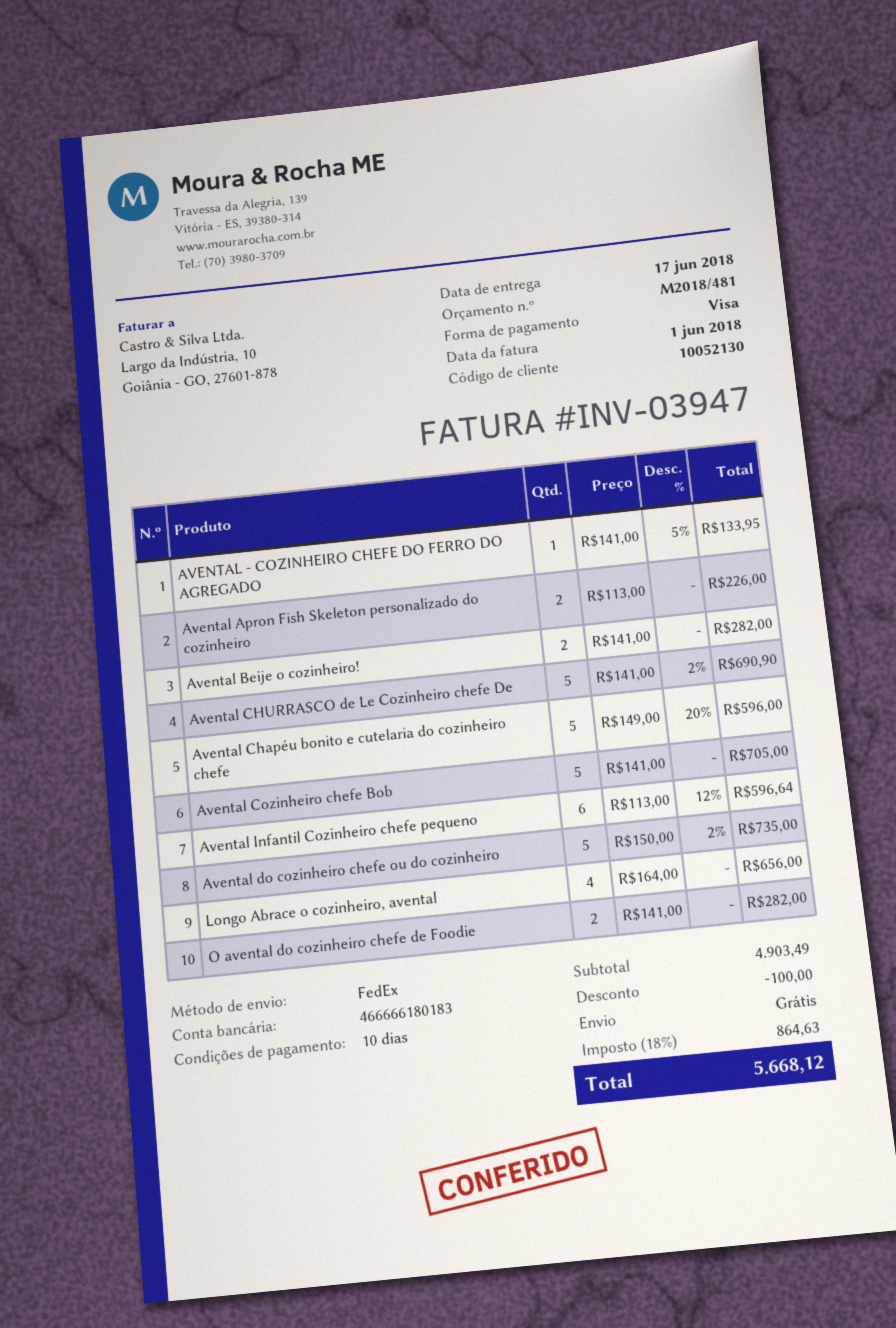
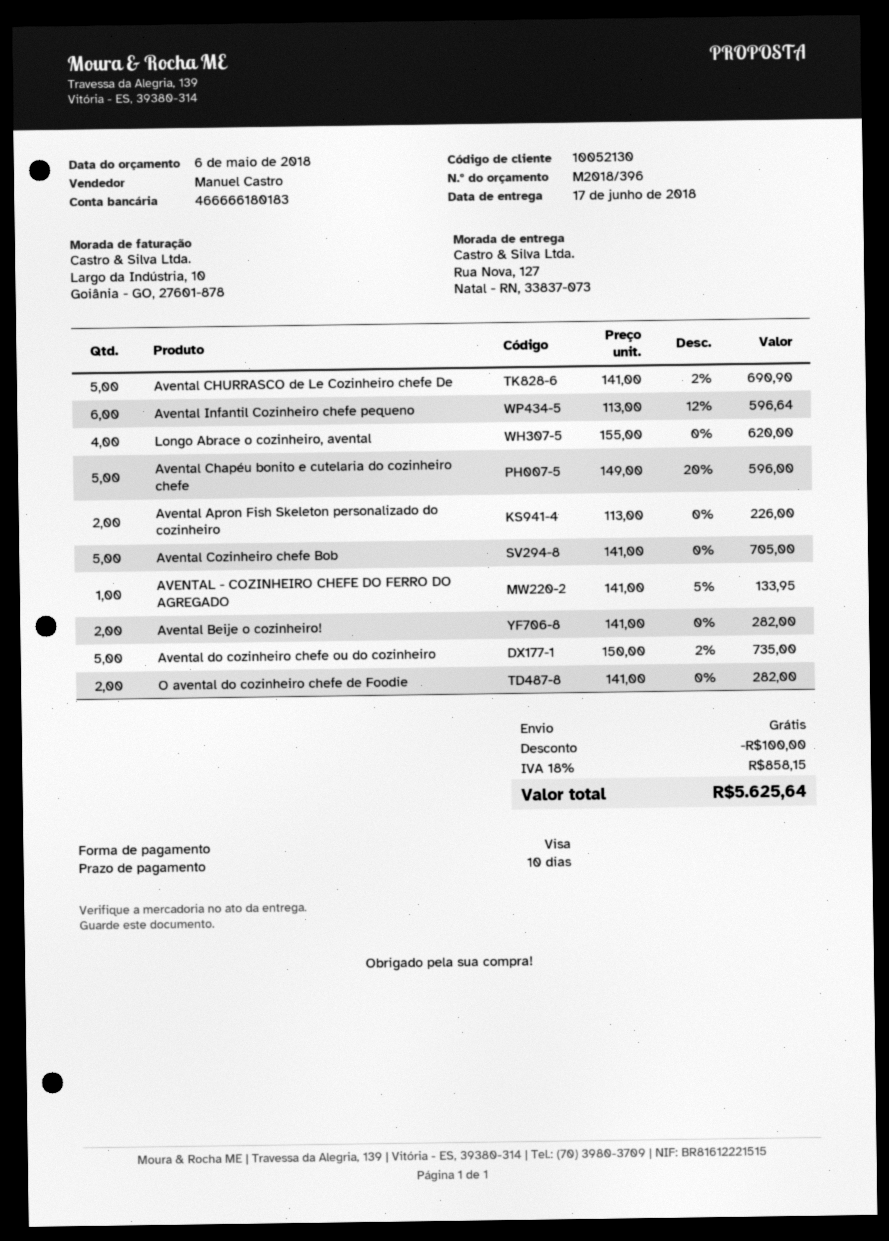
quote number: M2018/481 -> M2018/396
Longo Abrace o cozinheiro, avental: 4 x 164.00 = 656.00 -> 4 x 155.00 = 620.00
tax: 18% = 864.63 -> 18% = 858.15
total: 5668.12 -> 5625.64

